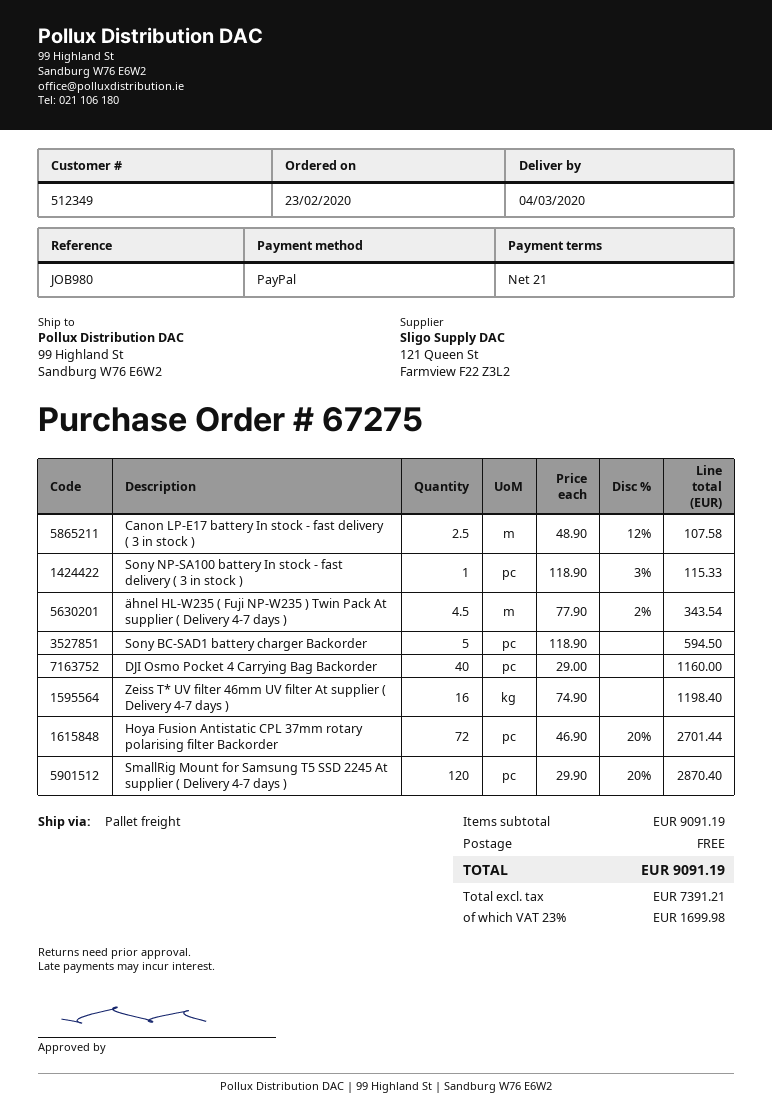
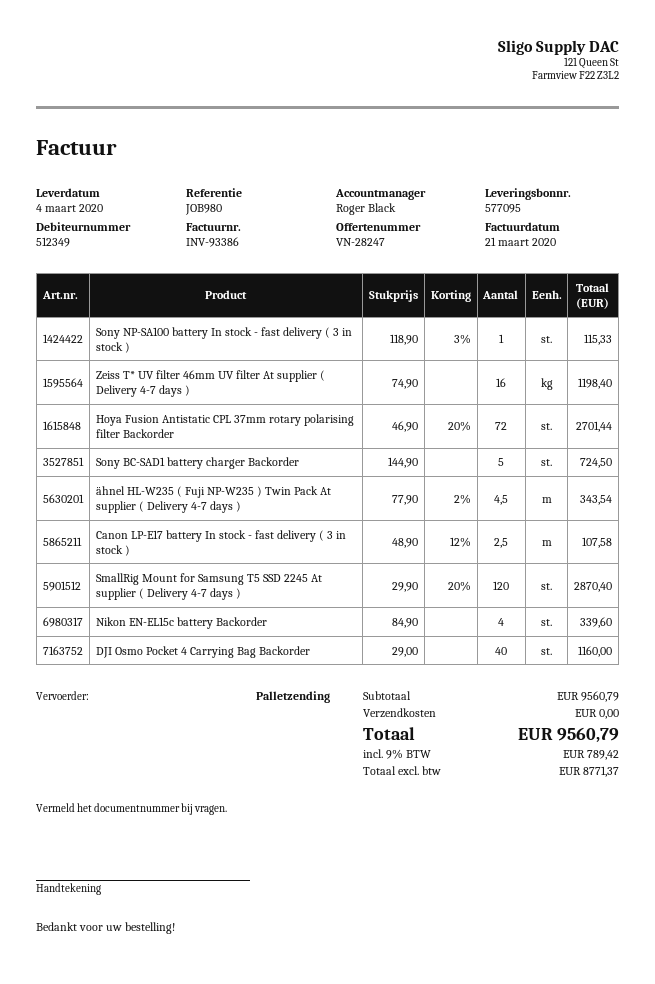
Sony BC-SAD1 battery charger Backorder: 5 x 118.90 = 594.50 -> 5 x 144.90 = 724.50
Nikon EN-EL15c battery Backorder: none -> 4 x 84.90 = 339.60
subtotal: 9091.19 -> 9560.79
net: 7391.21 -> 8771.37
tax: 23% = 1699.98 -> 9% = 789.42
total: 9091.19 -> 9560.79

